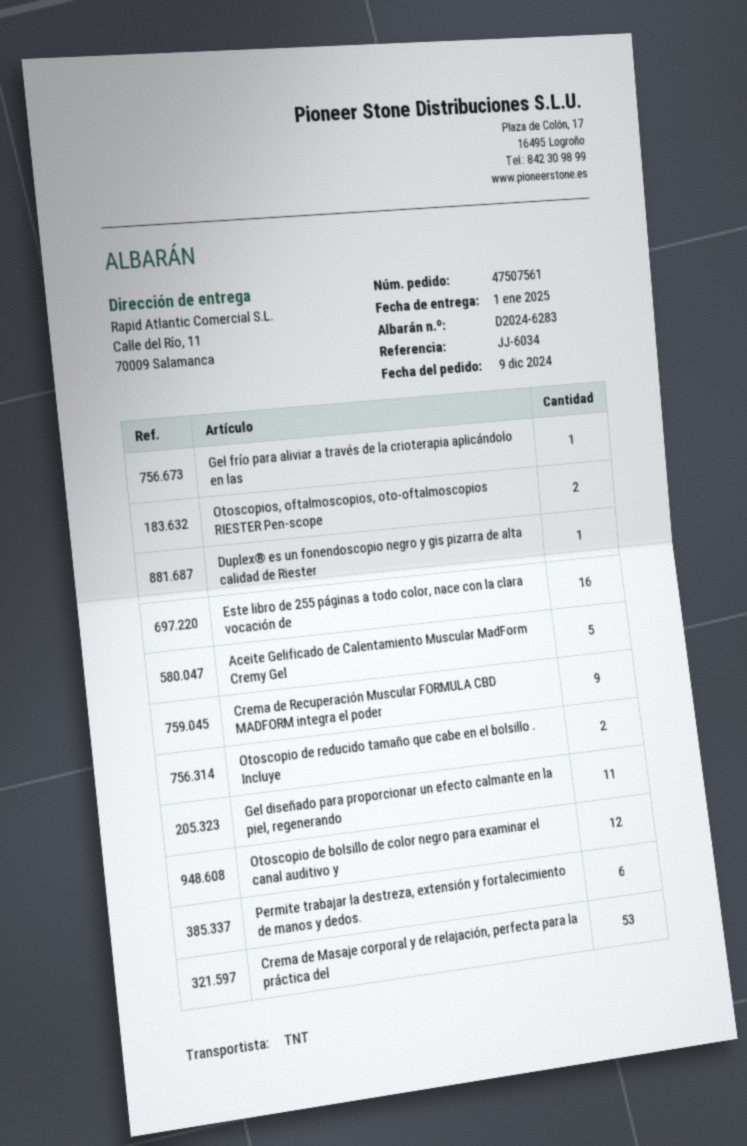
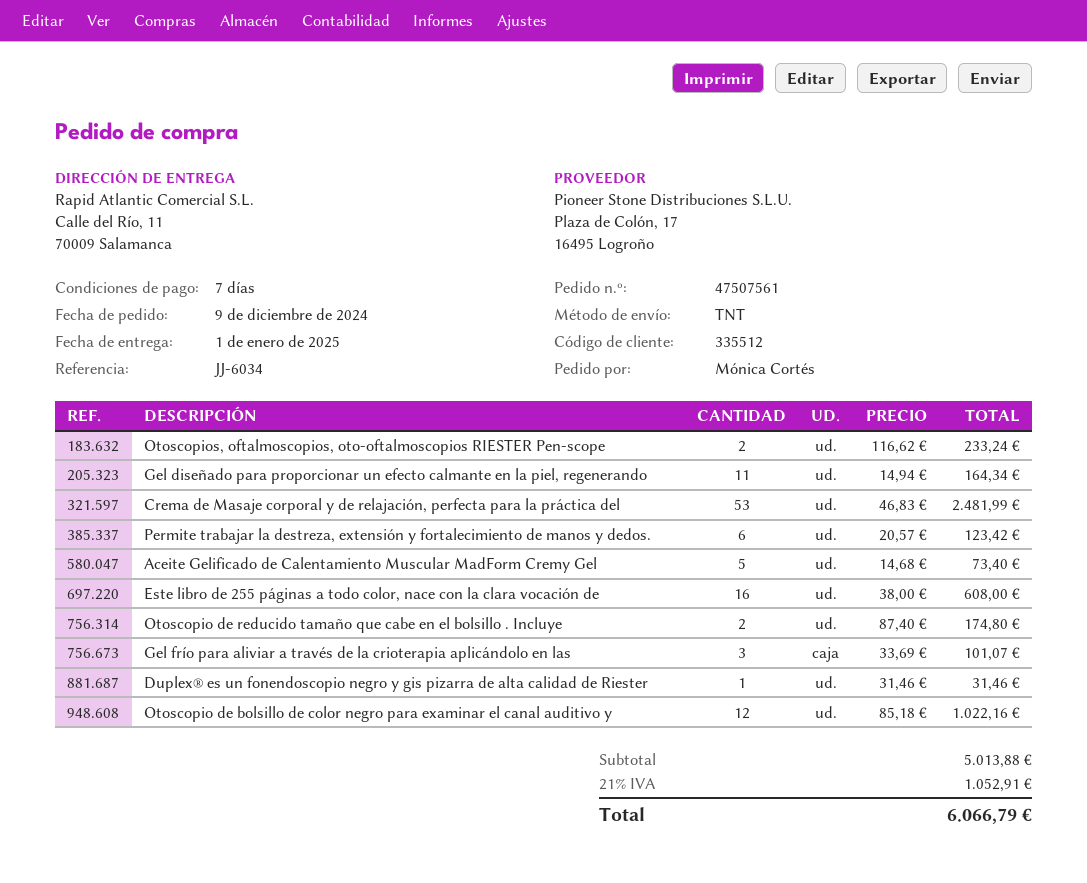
Gel frío para aliviar a través de la crioterapia aplicándolo en las: 1 -> 3
Crema de Recuperación Muscular FORMULA CBD MADFORM integra el poder: 9 -> none

